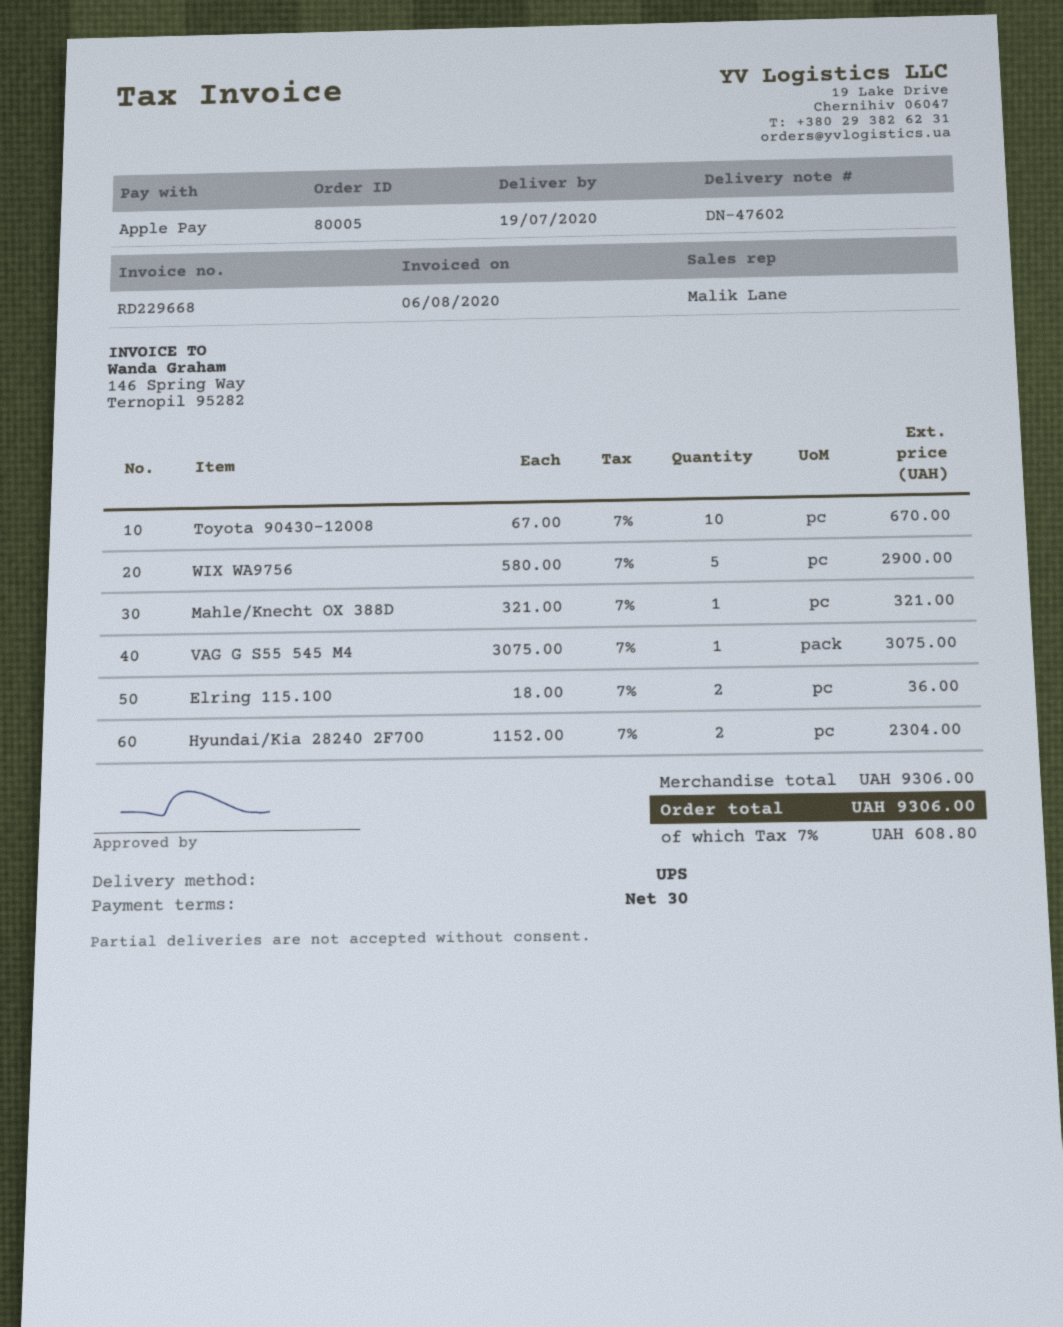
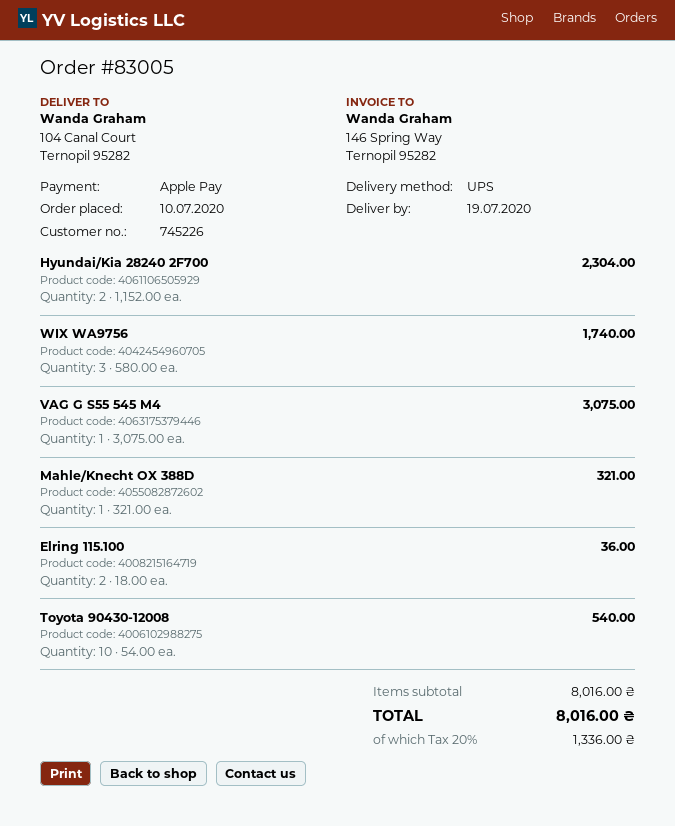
order number: 80005 -> 83005
Toyota 90430-12008: 10 x 67.00 = 670.00 -> 10 x 54.00 = 540.00
WIX WA9756: 5 x 580.00 = 2900.00 -> 3 x 580.00 = 1740.00
subtotal: 9306.00 -> 8016.00
tax: 7% = 608.80 -> 20% = 1336.00
total: 9306.00 -> 8016.00

